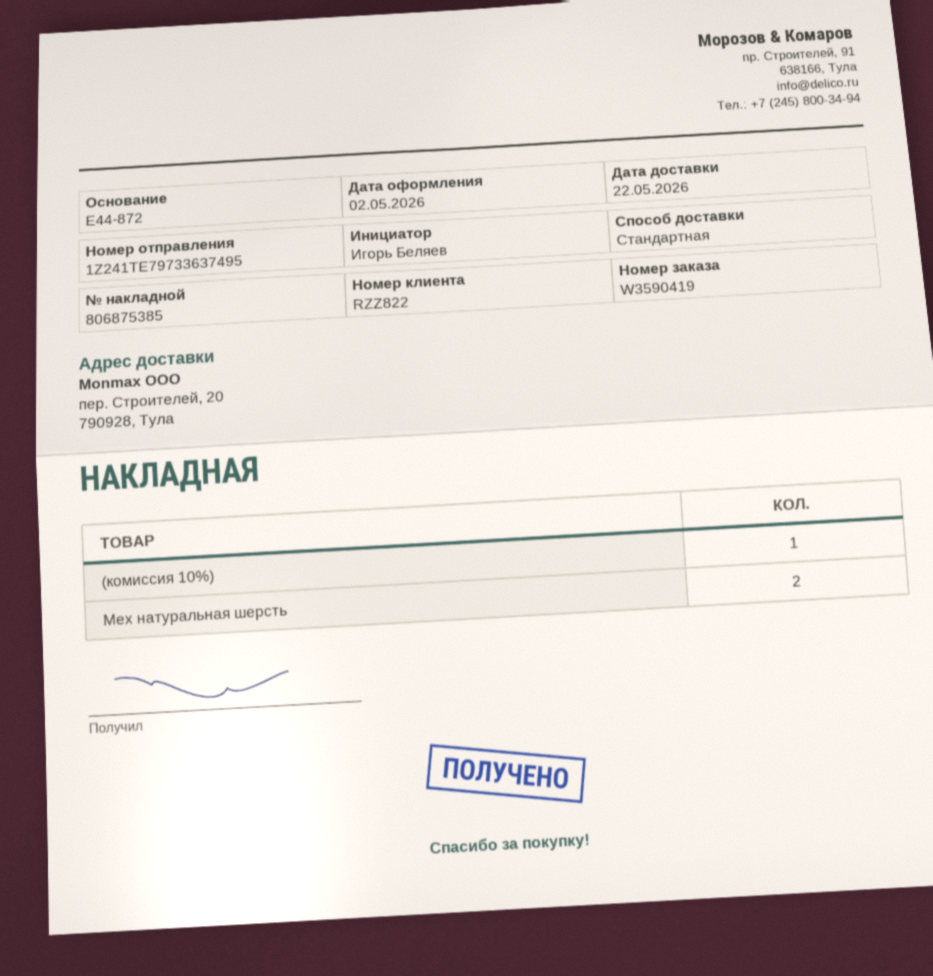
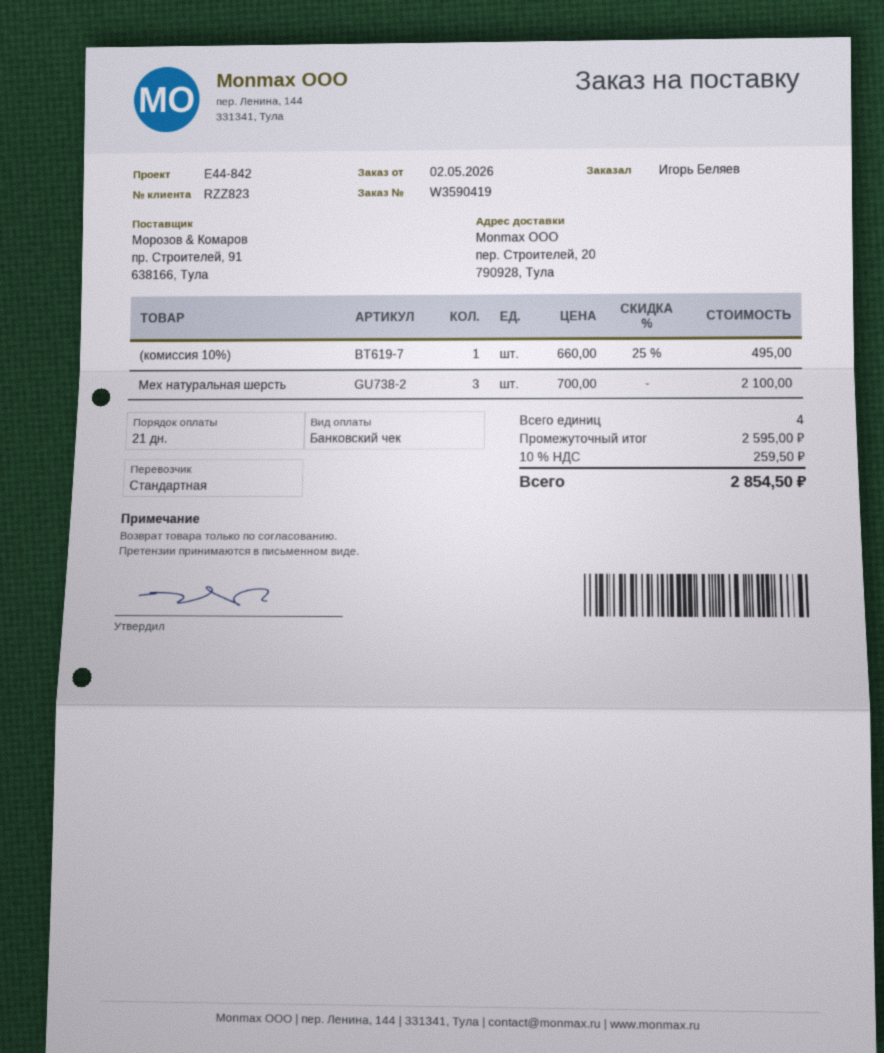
customer number: RZZ822 -> RZZ823
reference: E44-872 -> E44-842
Мех натуральная шерсть: 2 -> 3

